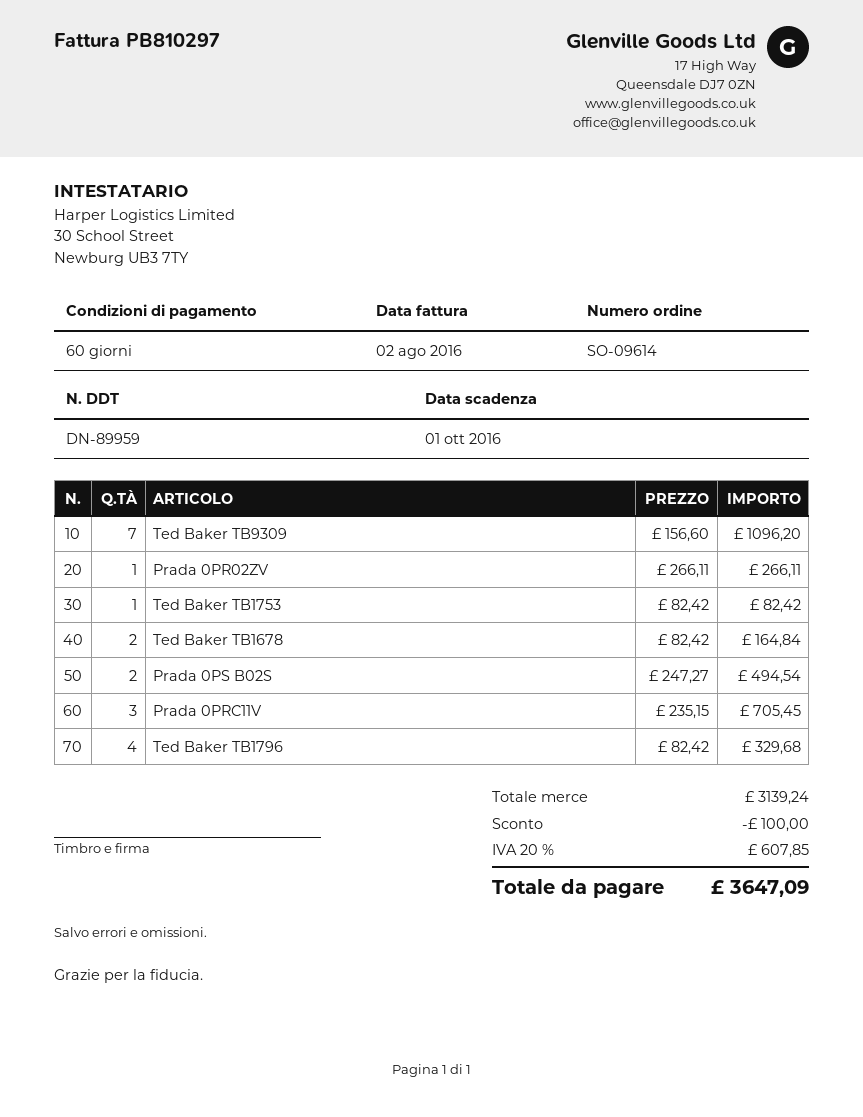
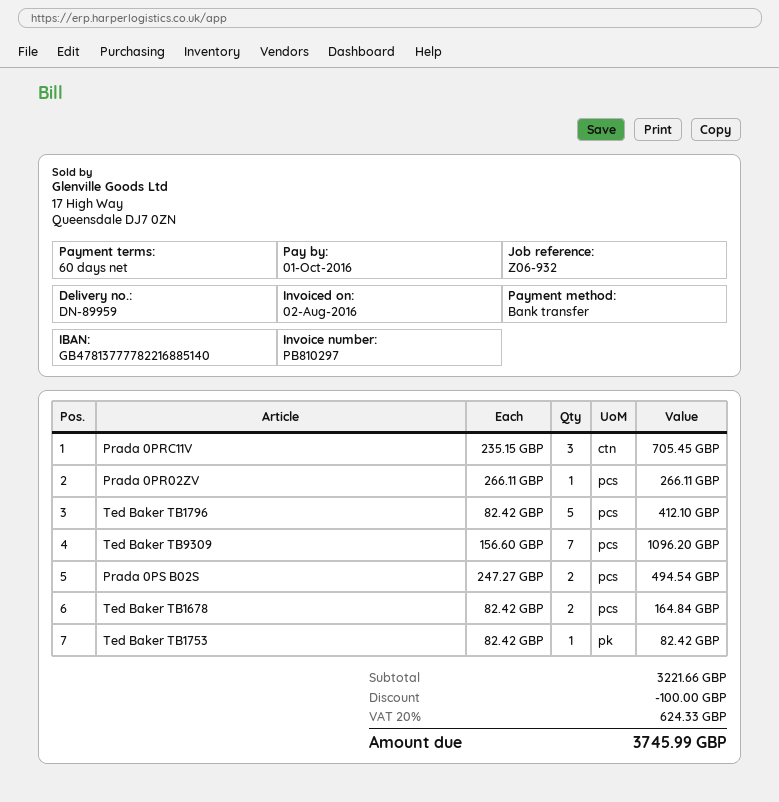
Ted Baker TB1796: 4 x 82.42 = 329.68 -> 5 x 82.42 = 412.10
subtotal: 3139.24 -> 3221.66
tax: 20% = 607.85 -> 20% = 624.33
total: 3647.09 -> 3745.99

